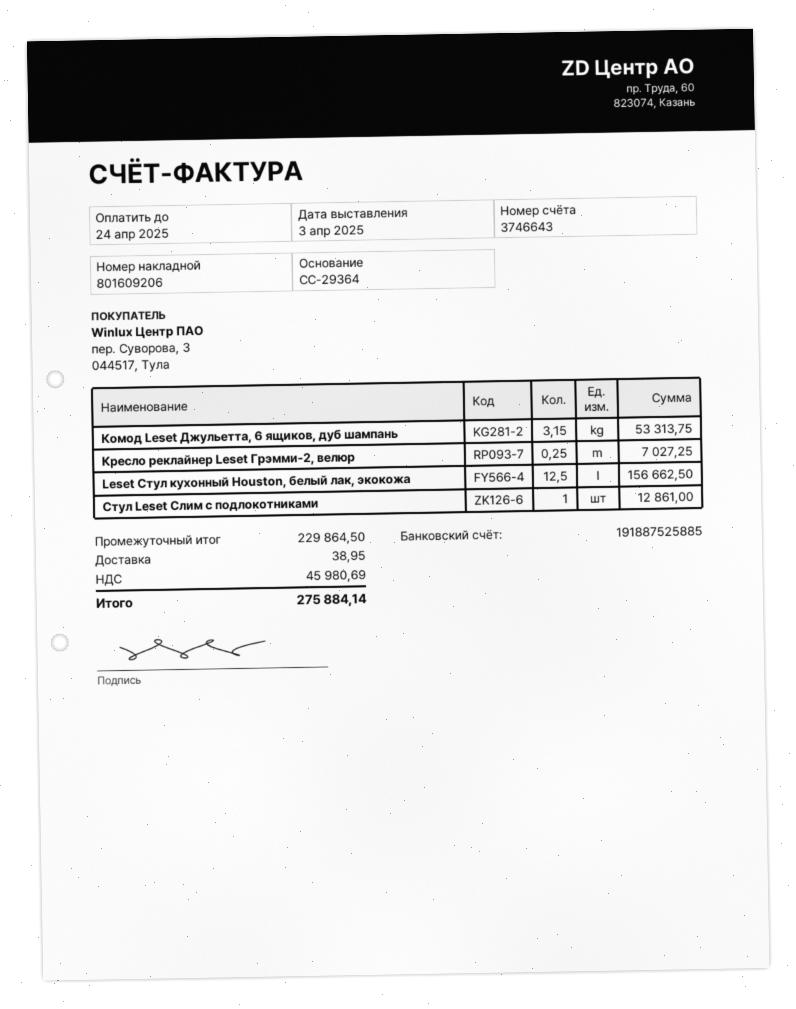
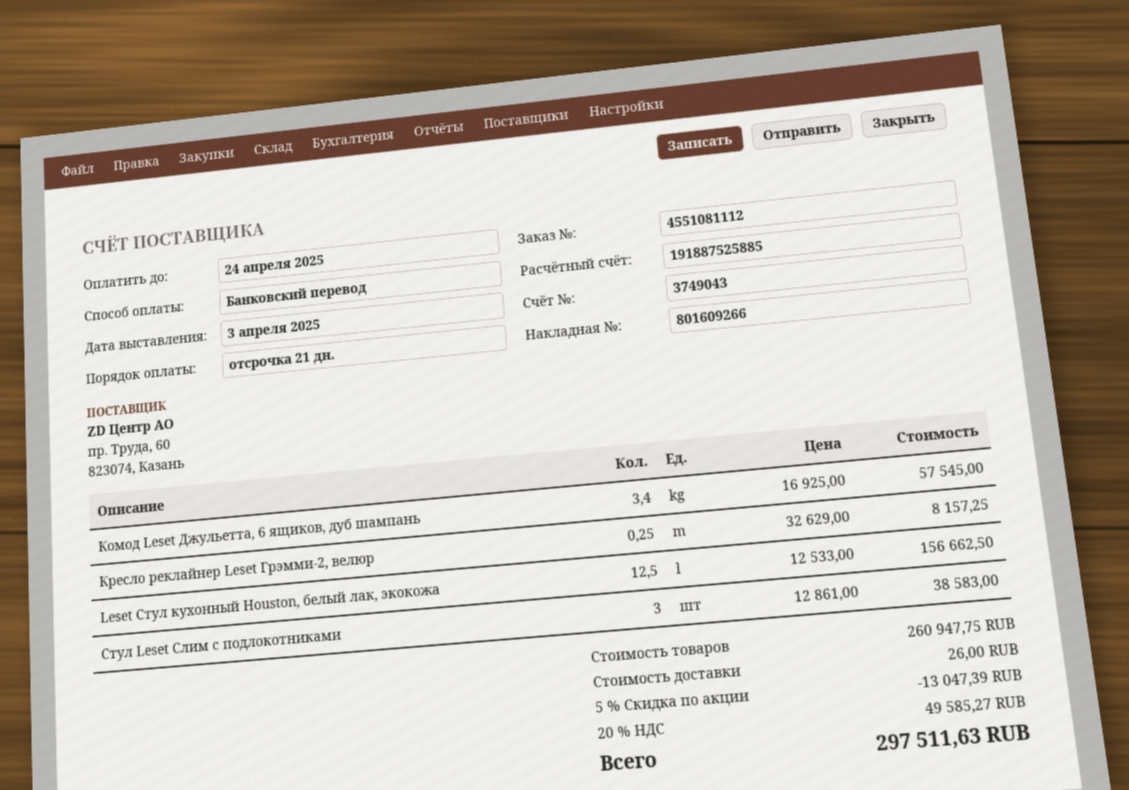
delivery note number: 801609206 -> 801609266
invoice number: 3746643 -> 3749043
Комод Leset Джульетта, 6 ящиков, дуб шампань: 3.15 for 53313.75 -> 3.4 for 57545.00
Кресло реклайнер Leset Грэмми-2, велюр: 0.25 for 7027.25 -> 0.25 for 8157.25
Стул Leset Слим с подлокотниками: 1 for 12861.00 -> 3 for 38583.00
subtotal: 229864.50 -> 260947.75
discount: none -> 5% = 13047.39
shipping: 38.95 -> 26.00
tax: 45980.69 -> 49585.27
total: 275884.14 -> 297511.63

